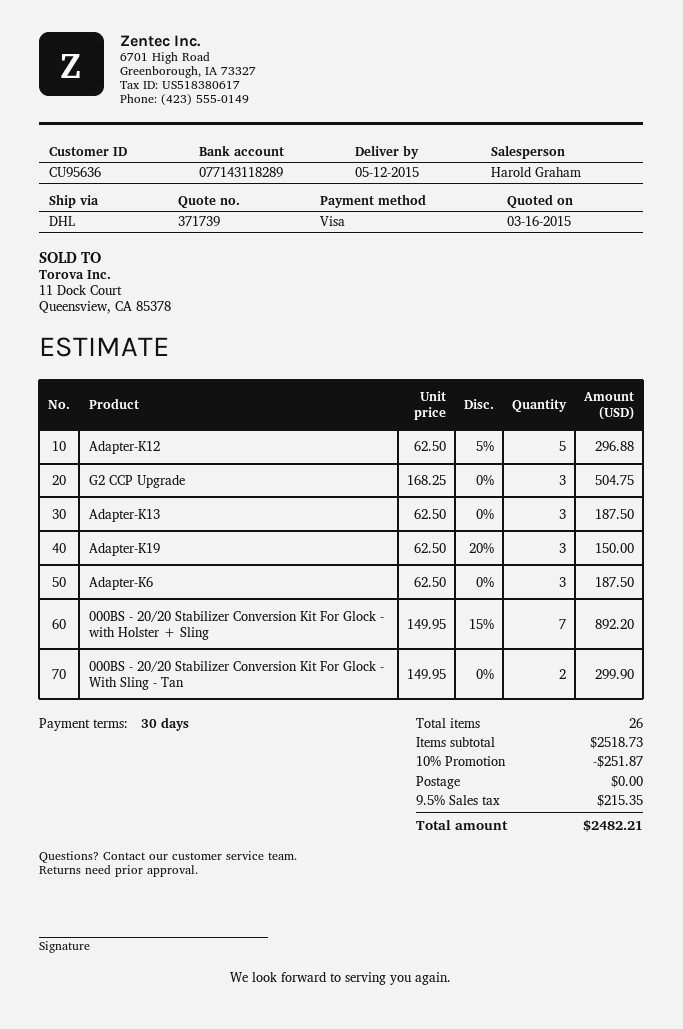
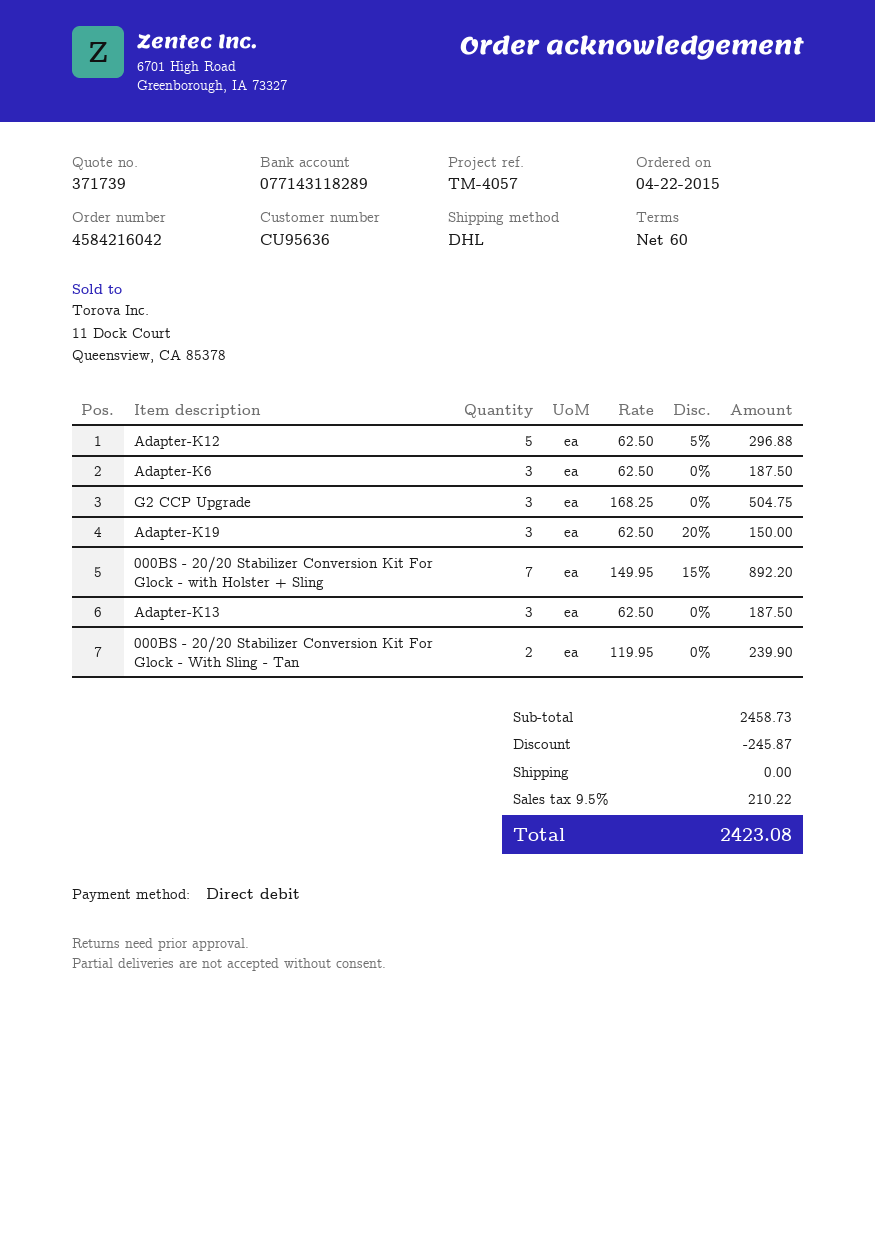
payment terms: 30 days -> 60 days
payment method: Visa -> direct debit
000BS - 20/20 Stabilizer Conversion Kit For Glock - With Sling - Tan: 2 x 149.95 = 299.90 -> 2 x 119.95 = 239.90
subtotal: 2518.73 -> 2458.73
discount: 251.87 -> 245.87
tax: 9.5% = 215.35 -> 9.5% = 210.22
total: 2482.21 -> 2423.08

